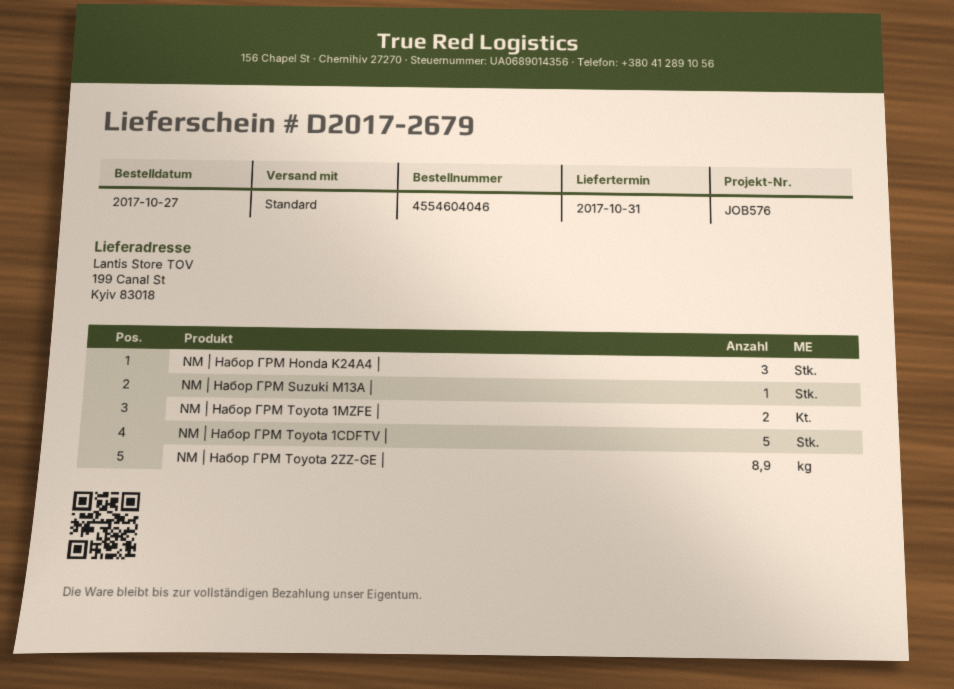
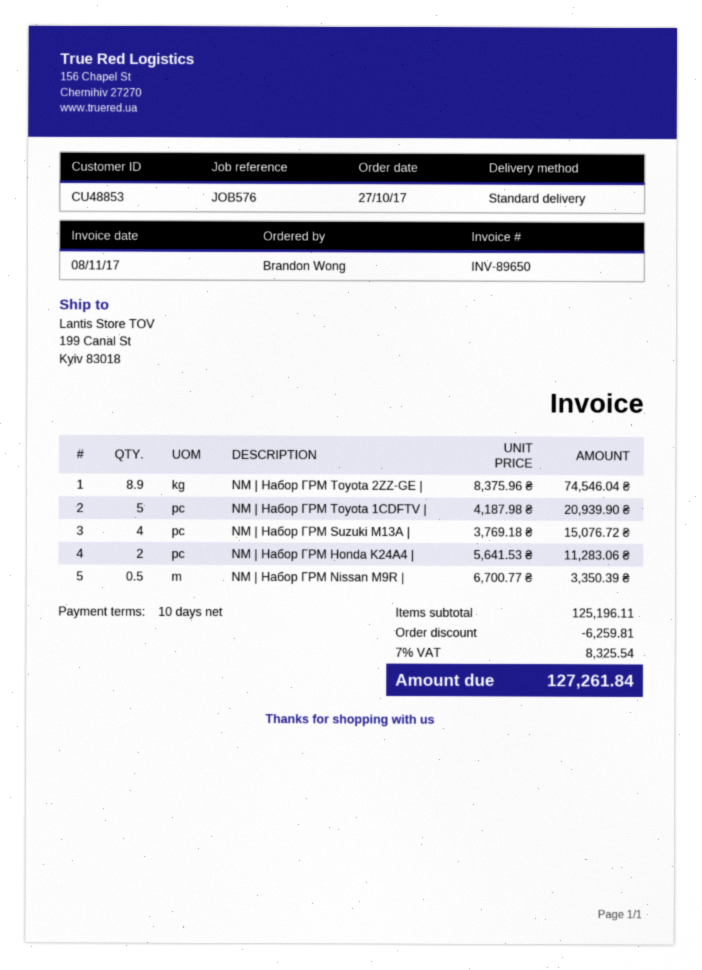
NM | Набор ГРМ Honda K24A4 |: 3 -> 2
NM | Набор ГРМ Suzuki M13A |: 1 -> 4
NM | Набор ГРМ Toyota 1MZFE |: 2 -> none
NM | Набор ГРМ Nissan M9R |: none -> 0.5

